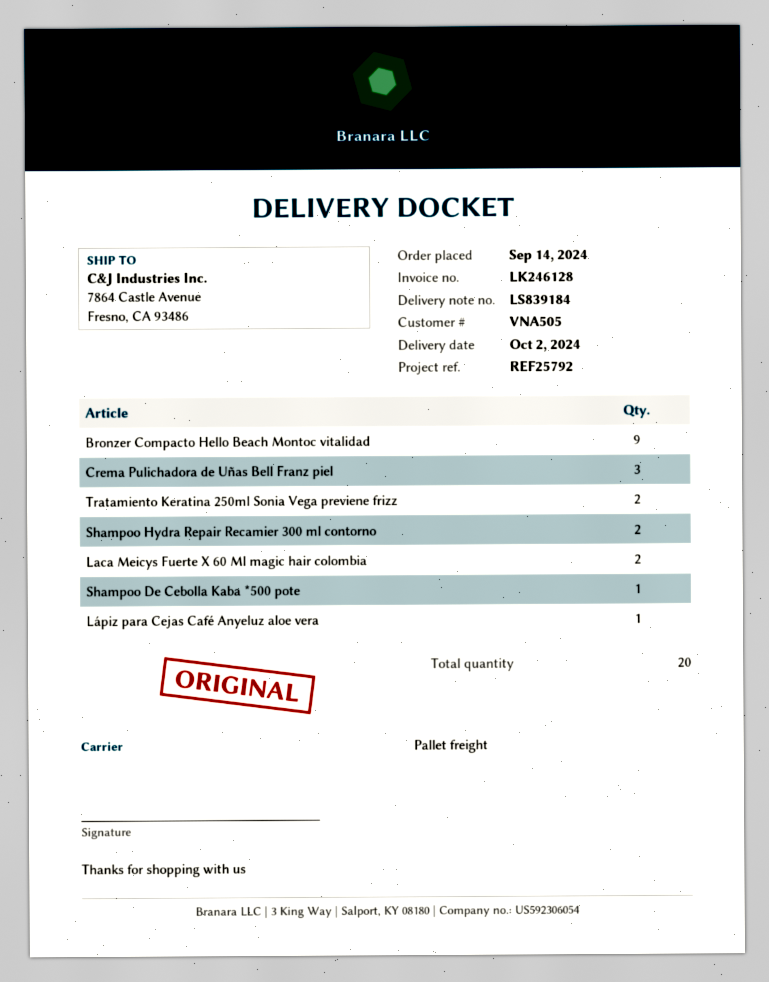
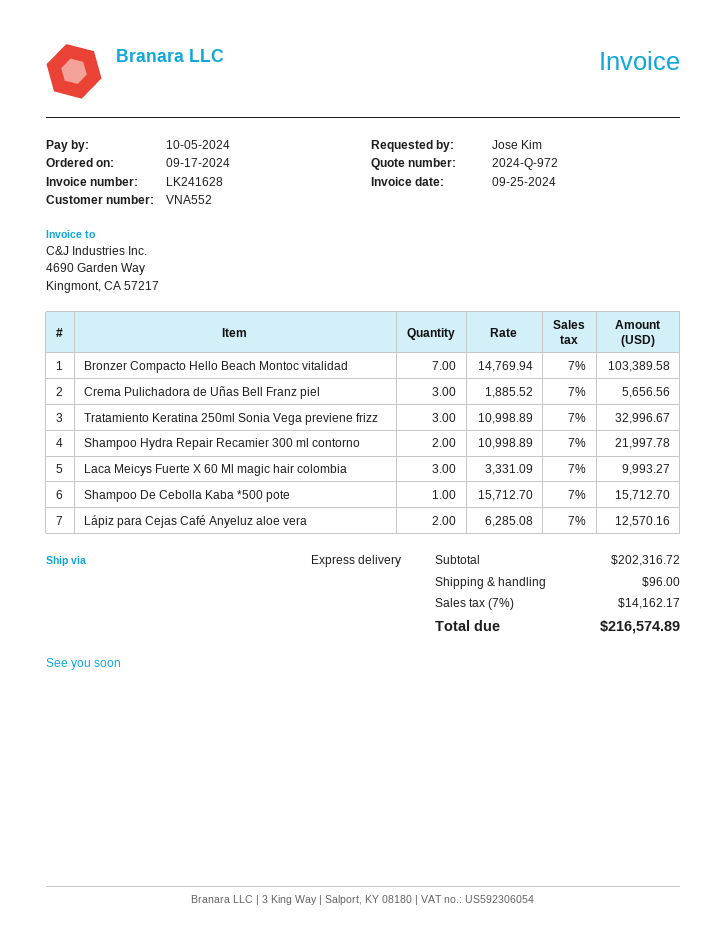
order date: 2024-09-14 -> 2024-09-17
invoice number: LK246128 -> LK241628
customer number: VNA505 -> VNA552
shipping method: pallet freight -> express
Bronzer Compacto Hello Beach Montoc vitalidad: 9 -> 7
Tratamiento Keratina 250ml Sonia Vega previene frizz: 2 -> 3
Laca Meicys Fuerte X 60 Ml magic hair colombia: 2 -> 3
Lápiz para Cejas Café Anyeluz aloe vera: 1 -> 2

